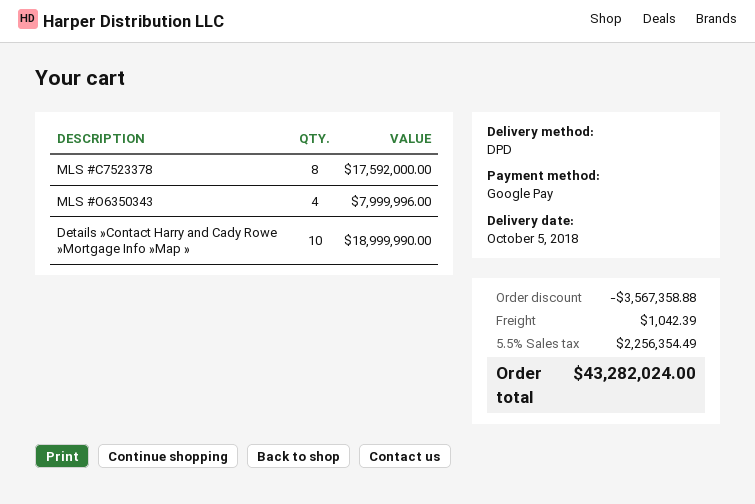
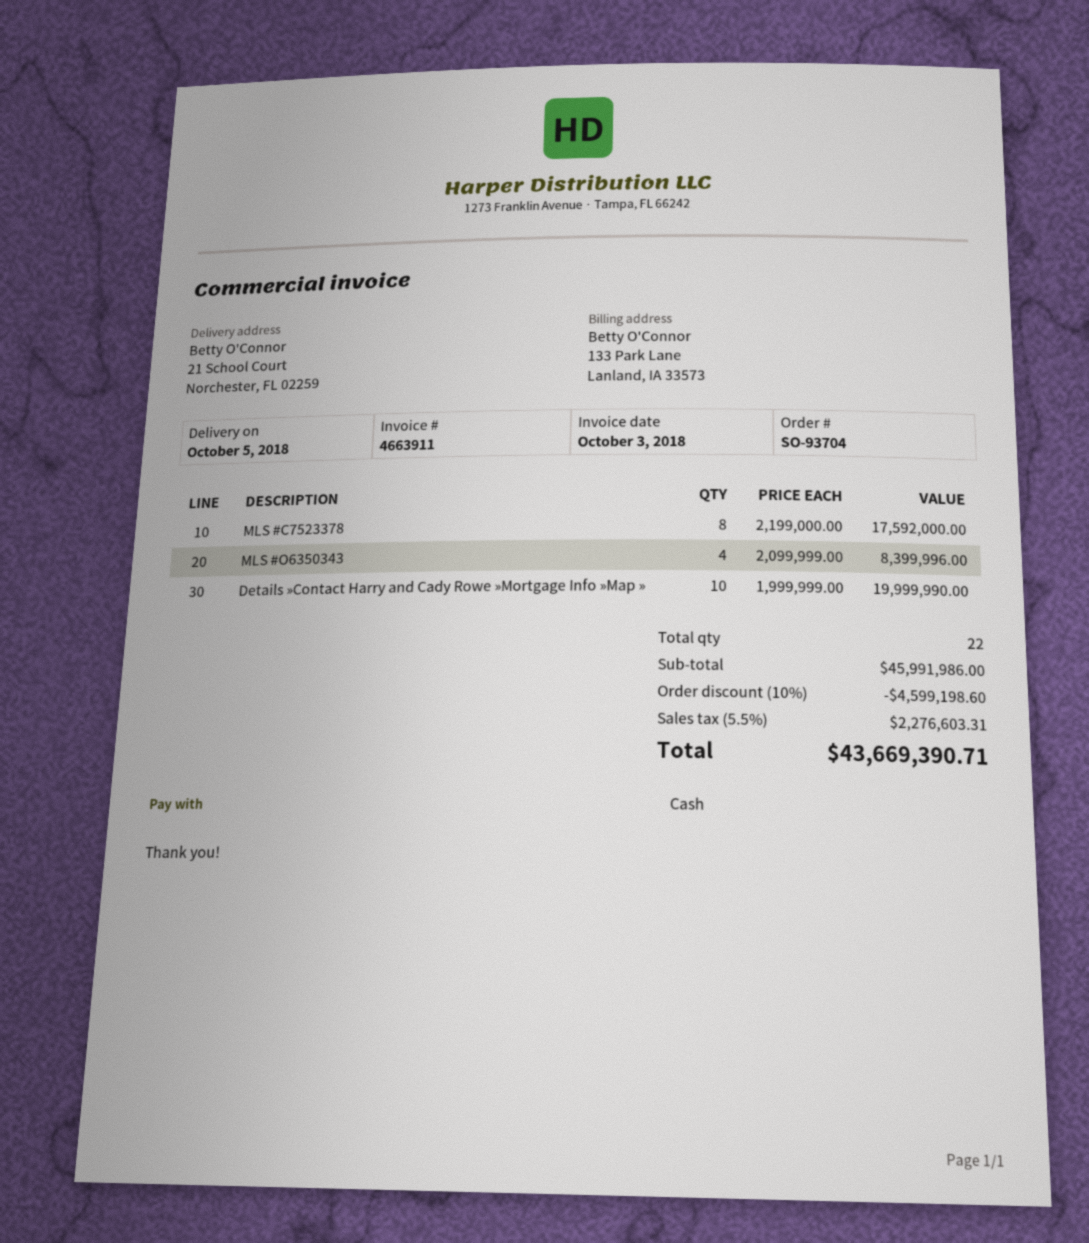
payment method: Google Pay -> cash
MLS #O6350343: 4 for 7999996.00 -> 4 for 8399996.00
Details »Contact Harry and Cady Rowe »Mortgage Info »Map »: 10 for 18999990.00 -> 10 for 19999990.00
discount: 3567358.88 -> 4599198.60
shipping: 1042.39 -> none
tax: 5.5% = 2256354.49 -> 5.5% = 2276603.31
total: 43282024.00 -> 43669390.71

